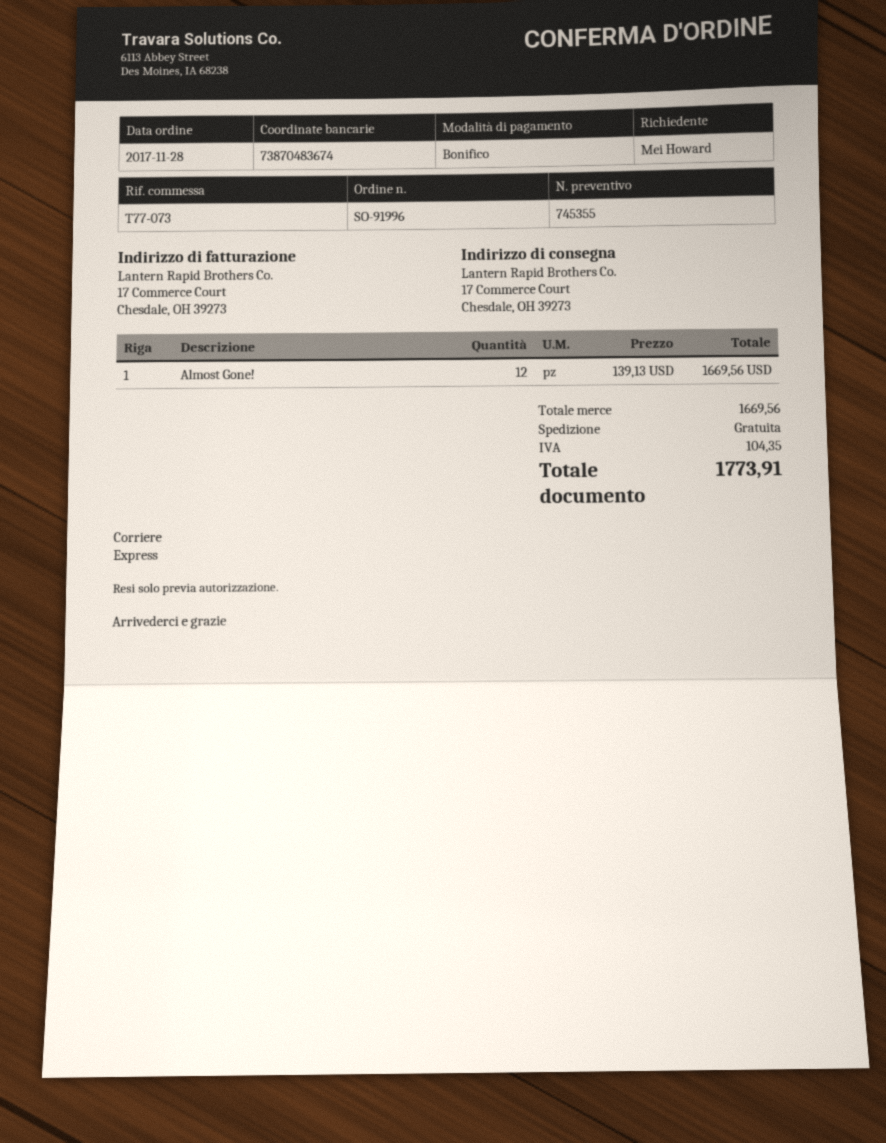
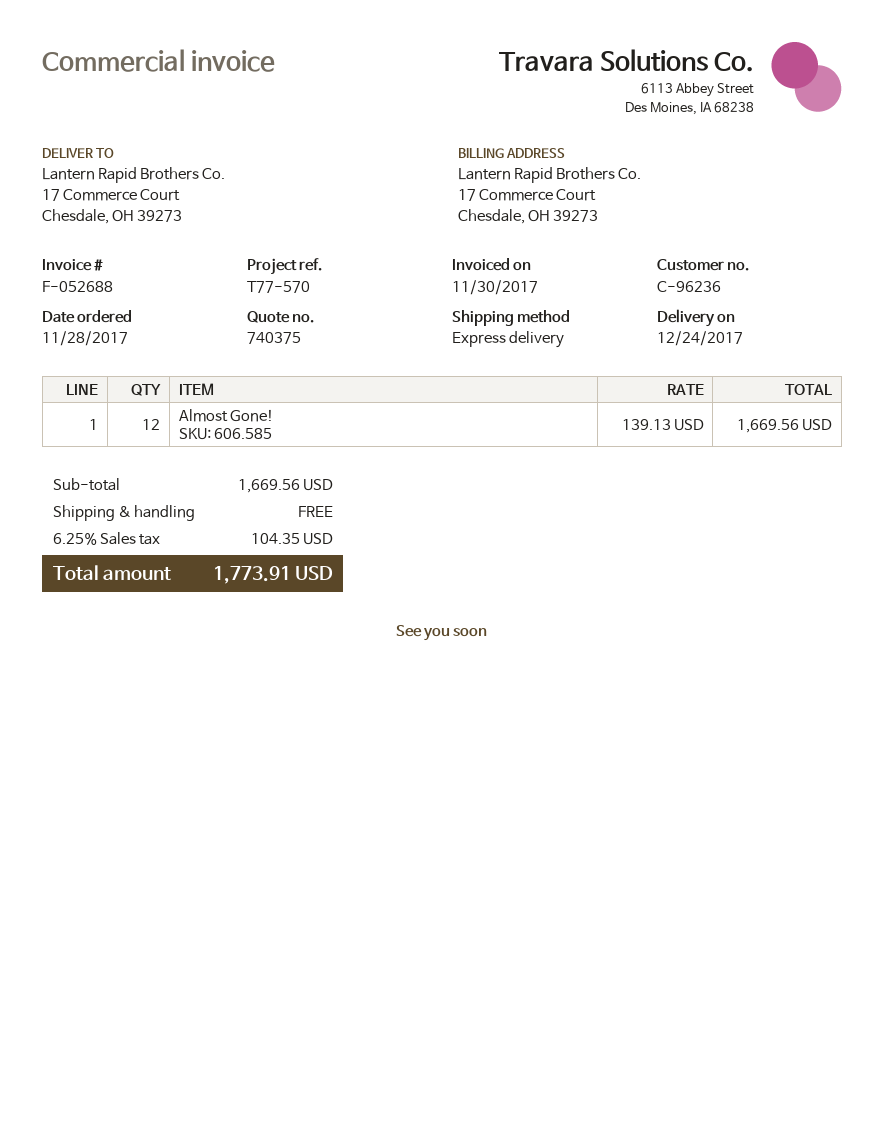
quote number: 745355 -> 740375
reference: T77-073 -> T77-570

